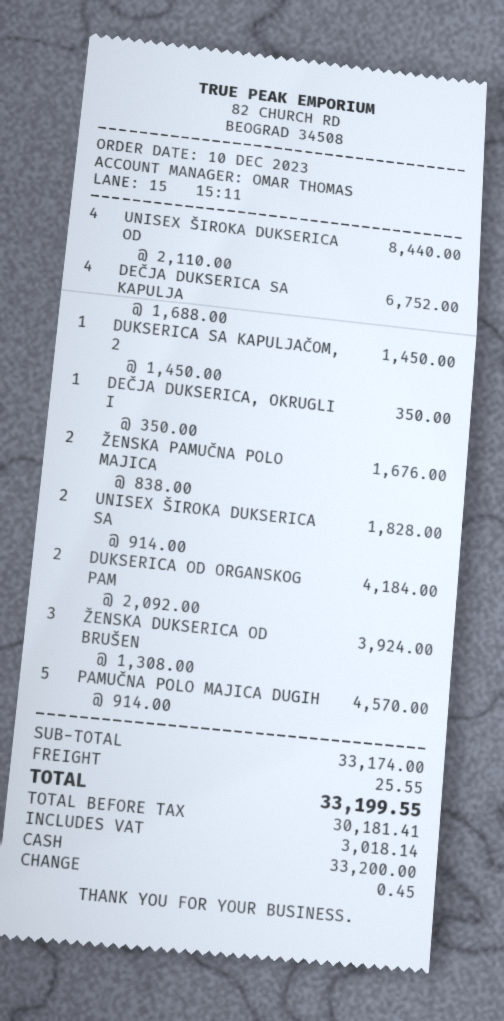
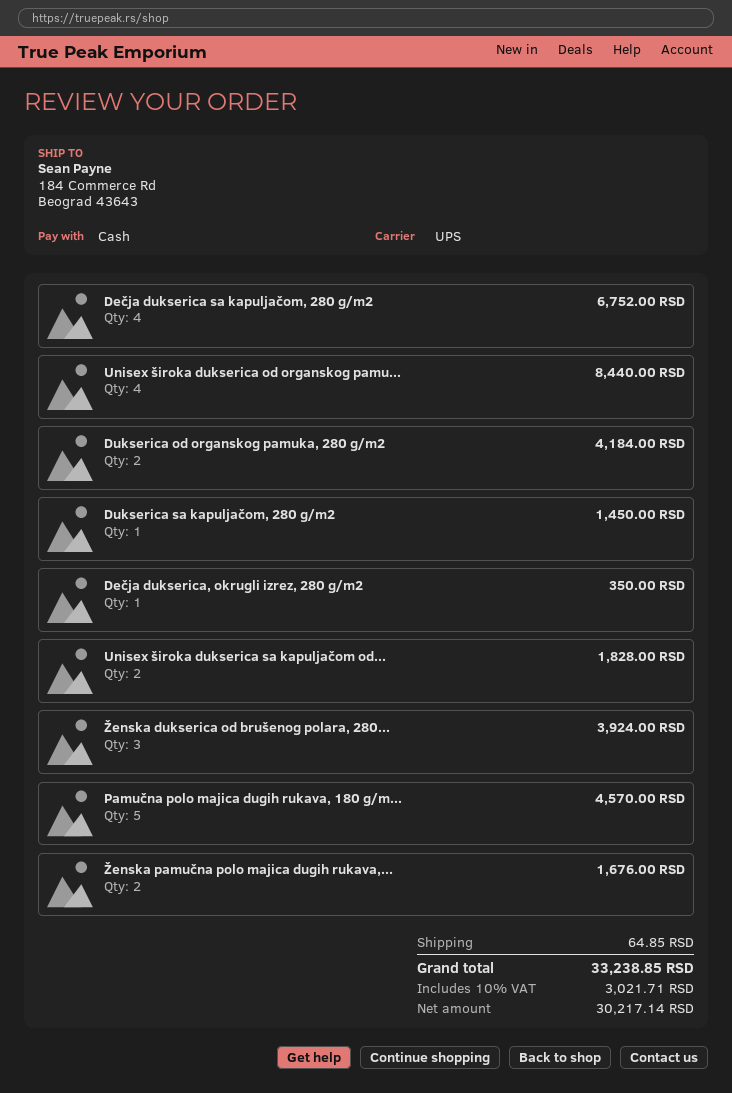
shipping: 25.55 -> 64.85
net: 30181.41 -> 30217.14
tax: 3018.14 -> 3021.71
total: 33199.55 -> 33238.85

